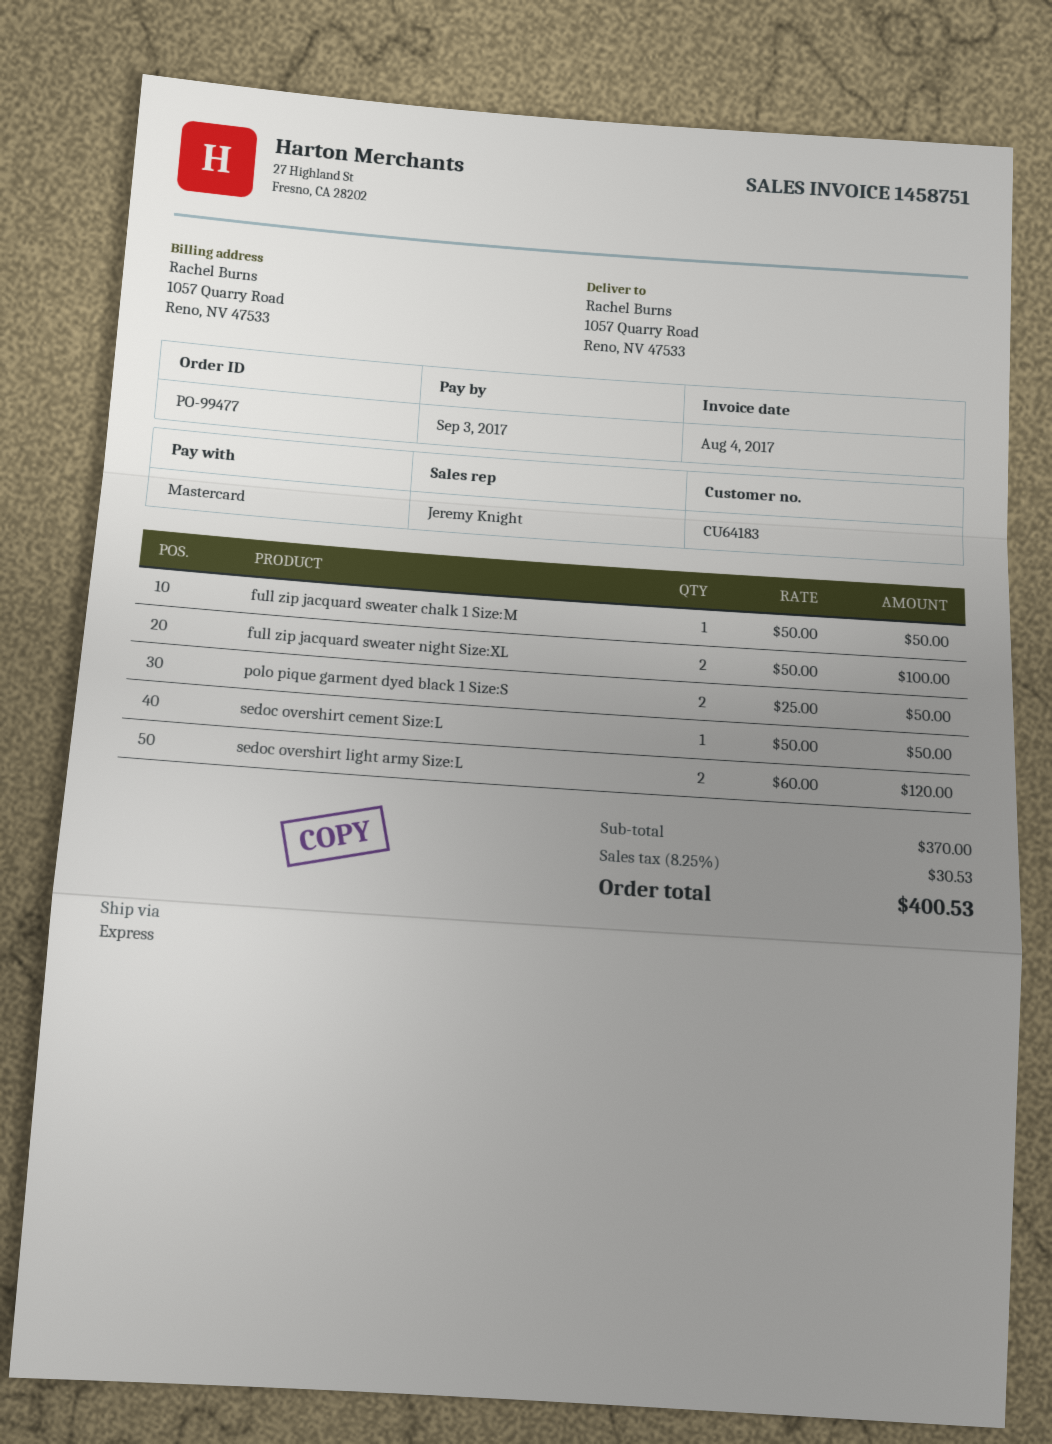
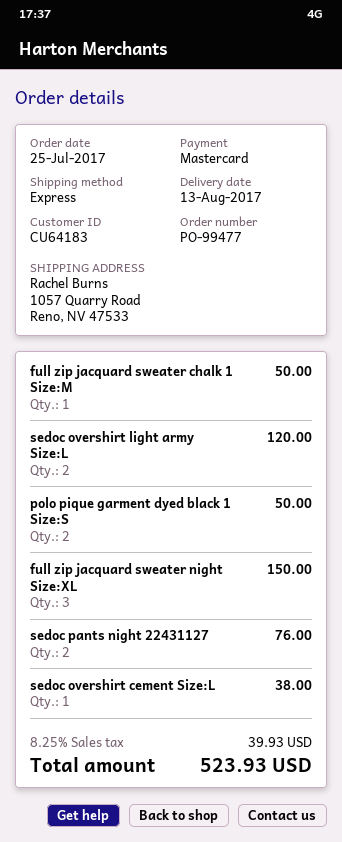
full zip jacquard sweater night Size:XL: 2 for 100.00 -> 3 for 150.00
sedoc overshirt cement Size:L: 1 for 50.00 -> 1 for 38.00
sedoc pants night 22431127: none -> 2 for 76.00
tax: 8.25% = 30.53 -> 8.25% = 39.93
total: 400.53 -> 523.93

